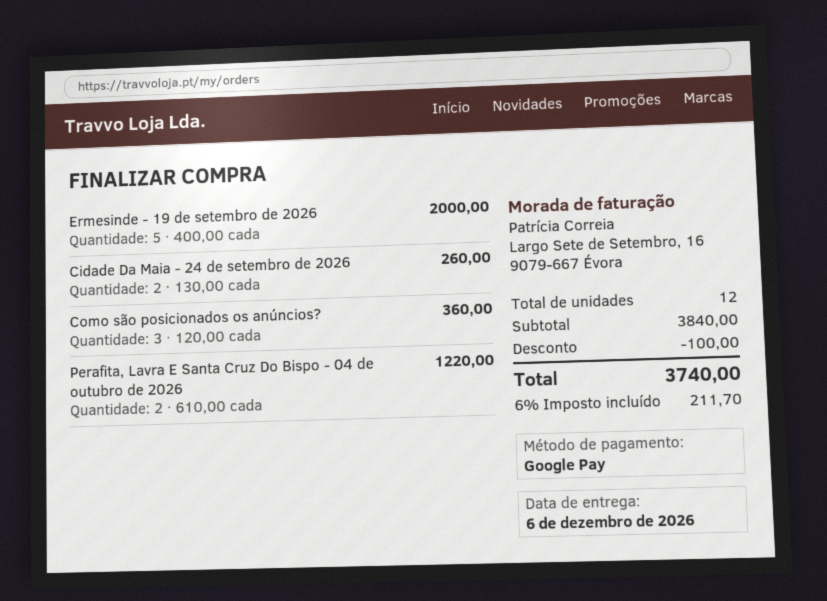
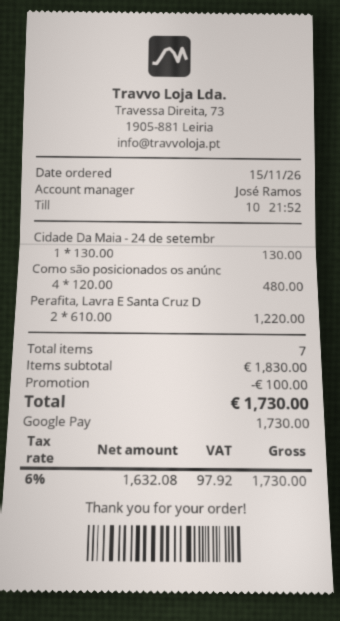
Ermesinde - 19 de setembro de 2026: 5 x 400.00 = 2000.00 -> none
Cidade Da Maia - 24 de setembro de 2026: 2 x 130.00 = 260.00 -> 1 x 130.00 = 130.00
Como são posicionados os anúncios?: 3 x 120.00 = 360.00 -> 4 x 120.00 = 480.00
total quantity: 12 -> 7
subtotal: 3840.00 -> 1830.00
tax: 6% = 211.70 -> 6% = 97.92
total: 3740.00 -> 1730.00

